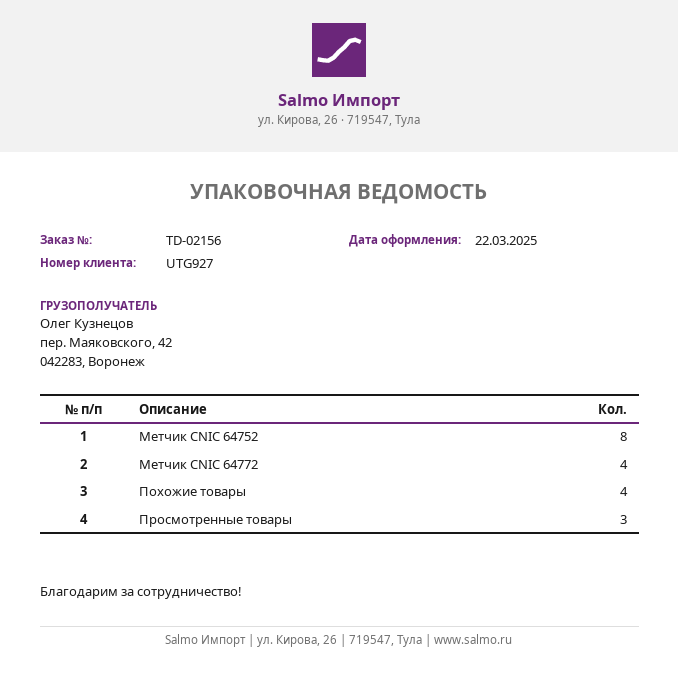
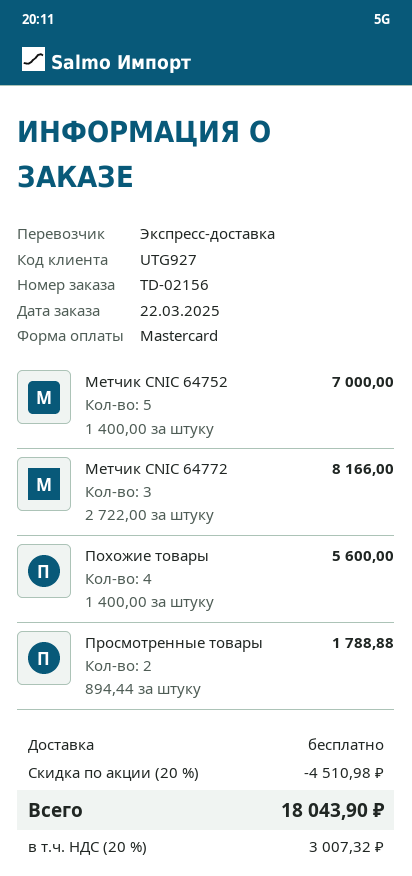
Метчик CNIC 64752: 8 -> 5
Метчик CNIC 64772: 4 -> 3
Просмотренные товары: 3 -> 2

